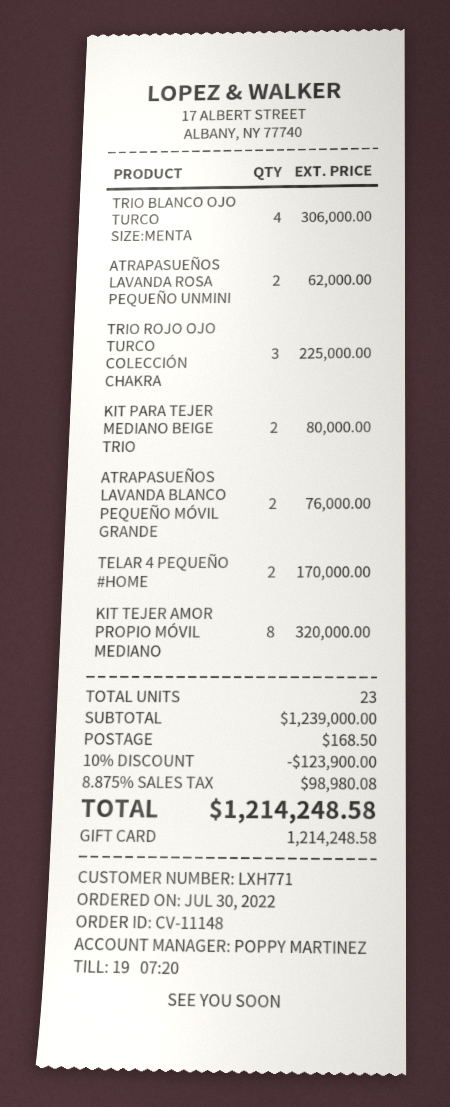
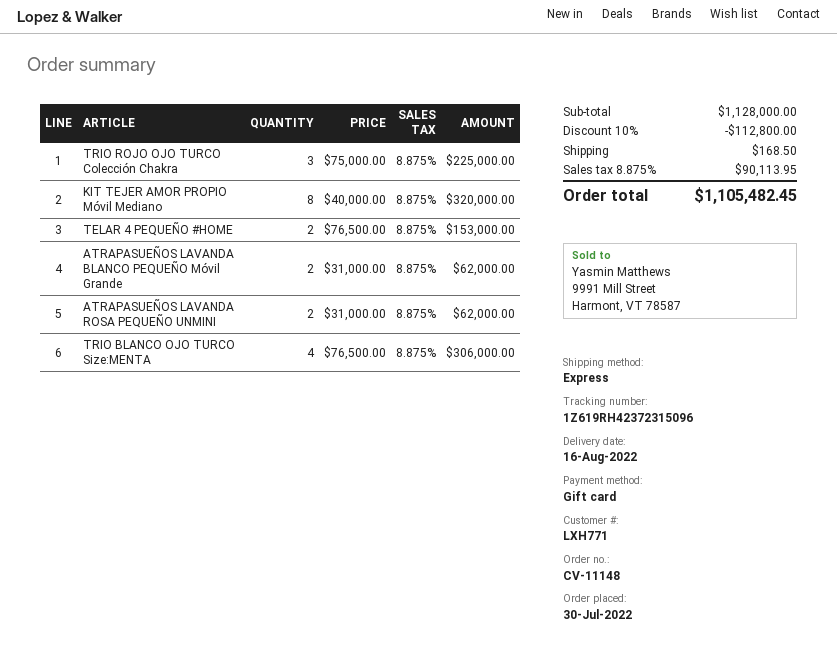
KIT PARA TEJER MEDIANO BEIGE TRIO: 2 for 80000.00 -> none
ATRAPASUEÑOS LAVANDA BLANCO PEQUEÑO MÓVIL GRANDE: 2 for 76000.00 -> 2 for 62000.00
TELAR 4 PEQUEÑO #HOME: 2 for 170000.00 -> 2 for 153000.00
subtotal: 1239000.00 -> 1128000.00
discount: 10% = 123900.00 -> 10% = 112800.00
tax: 8.875% = 98980.08 -> 8.875% = 90113.95
total: 1214248.58 -> 1105482.45

